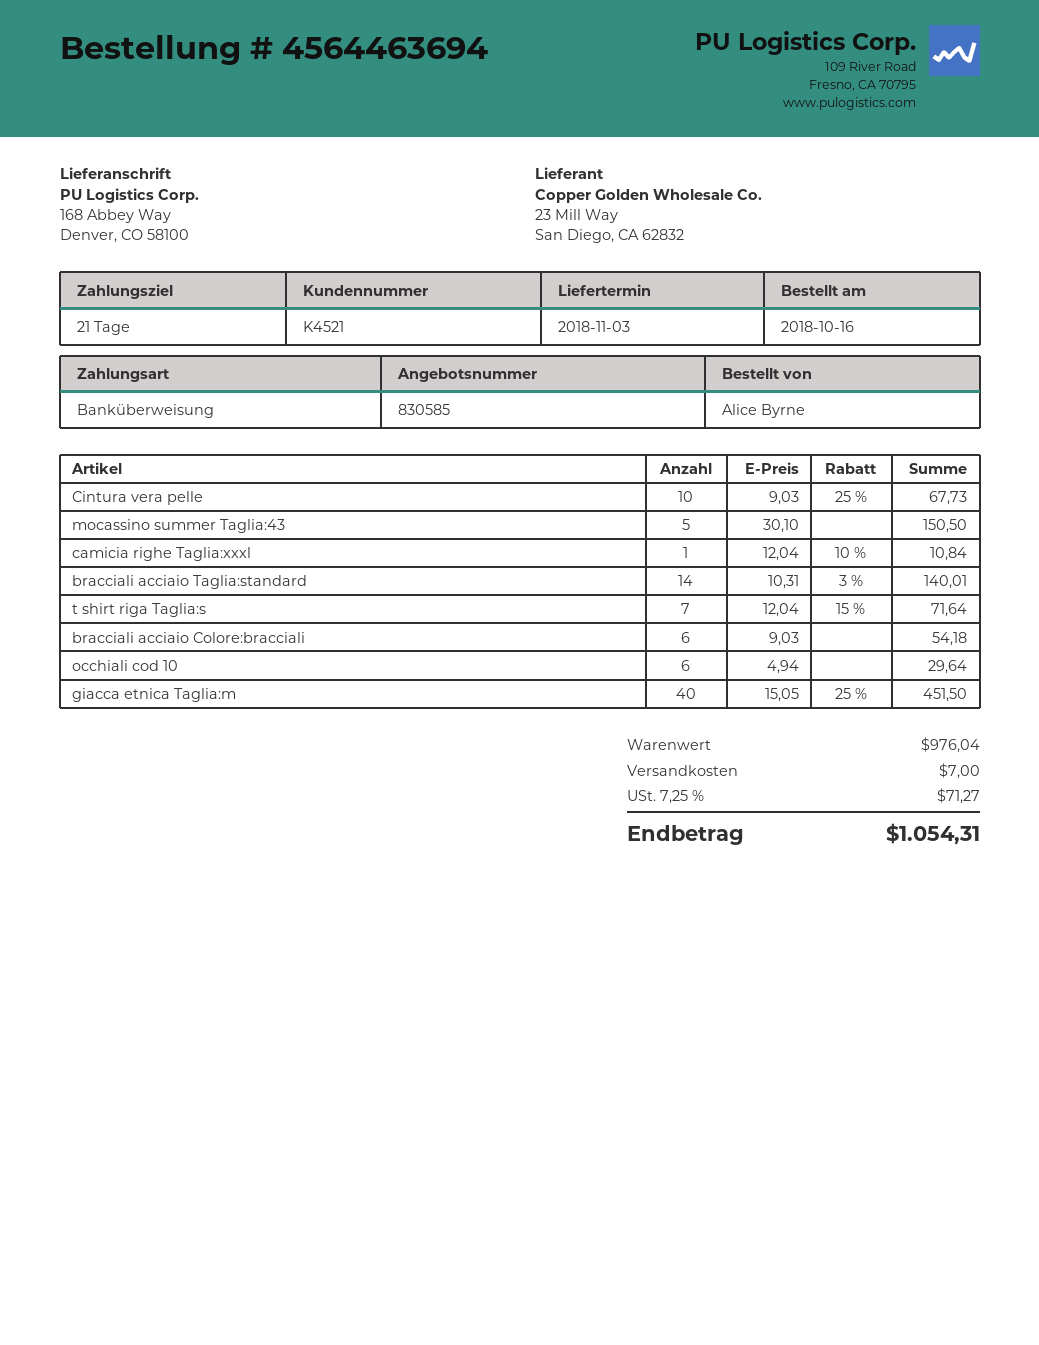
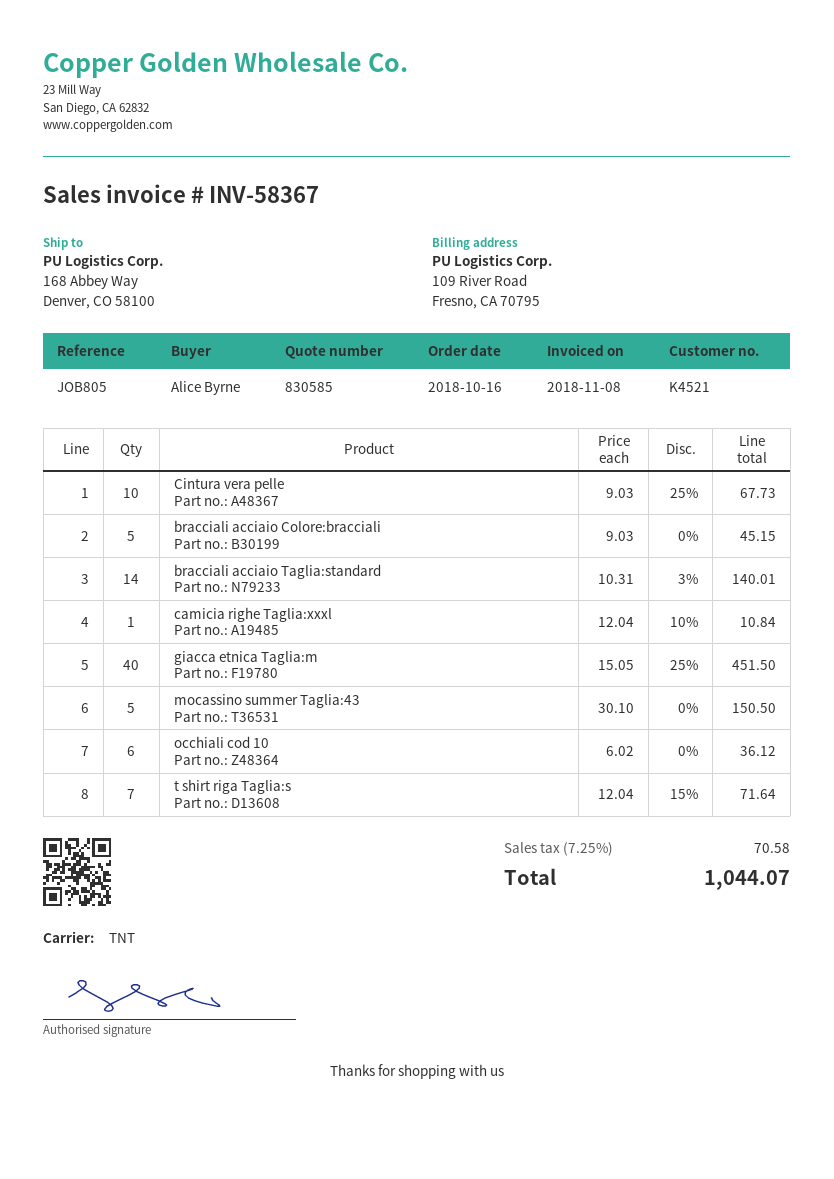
bracciali acciaio Colore:bracciali: 6 x 9.03 = 54.18 -> 5 x 9.03 = 45.15
occhiali cod 10: 6 x 4.94 = 29.64 -> 6 x 6.02 = 36.12
shipping: 7.00 -> none
tax: 7.25% = 71.27 -> 7.25% = 70.58
total: 1054.31 -> 1044.07

